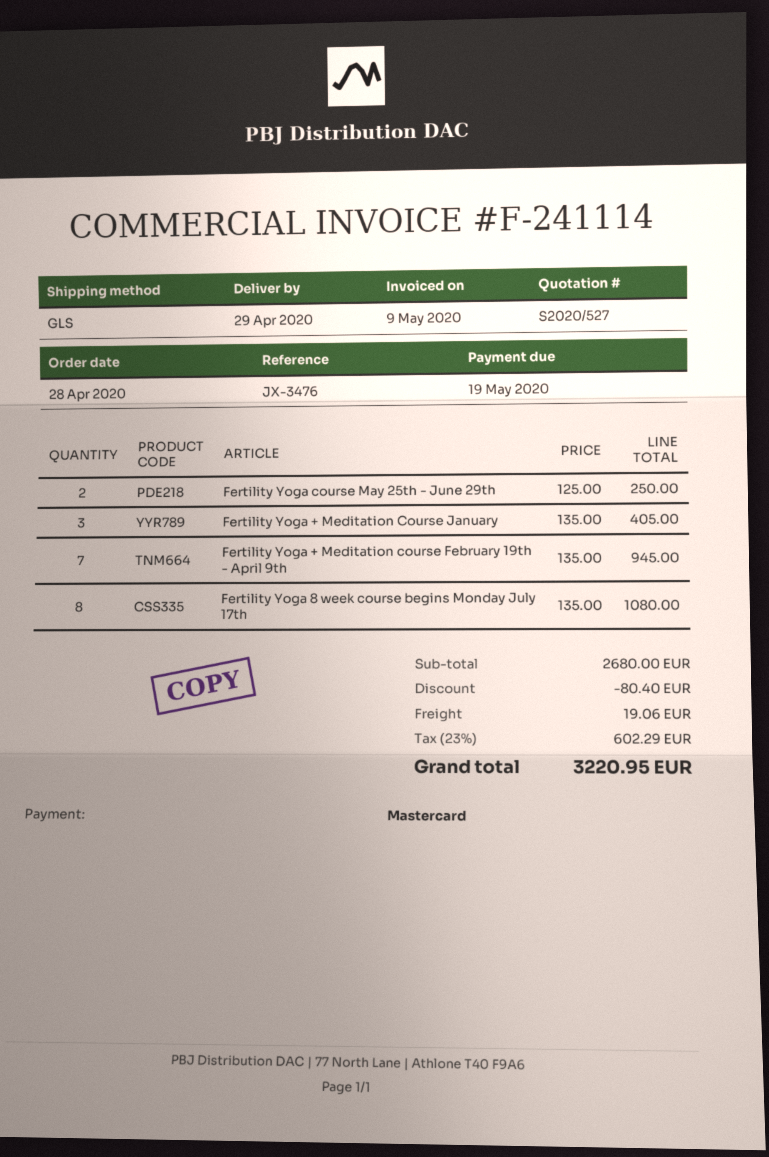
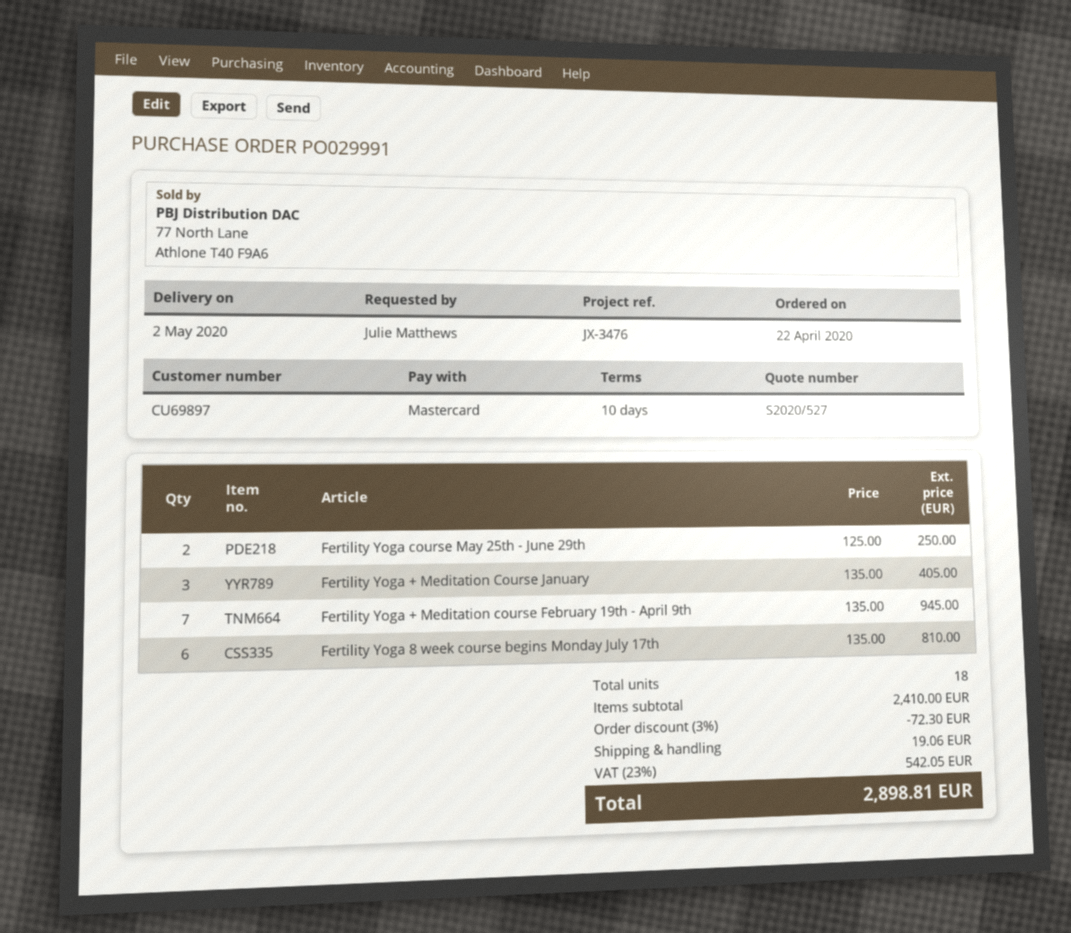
order date: 2020-04-28 -> 2020-04-22
delivery date: 2020-04-29 -> 2020-05-02
Fertility Yoga 8 week course begins Monday July 17th: 8 x 135.00 = 1080.00 -> 6 x 135.00 = 810.00
subtotal: 2680.00 -> 2410.00
discount: 80.40 -> 72.30
tax: 23% = 602.29 -> 23% = 542.05
total: 3220.95 -> 2898.81

